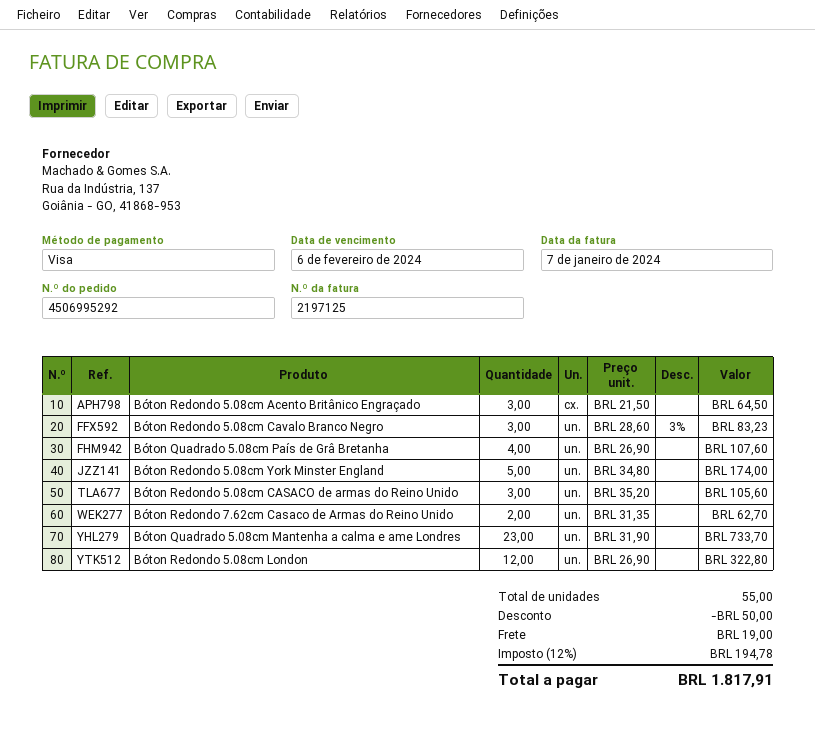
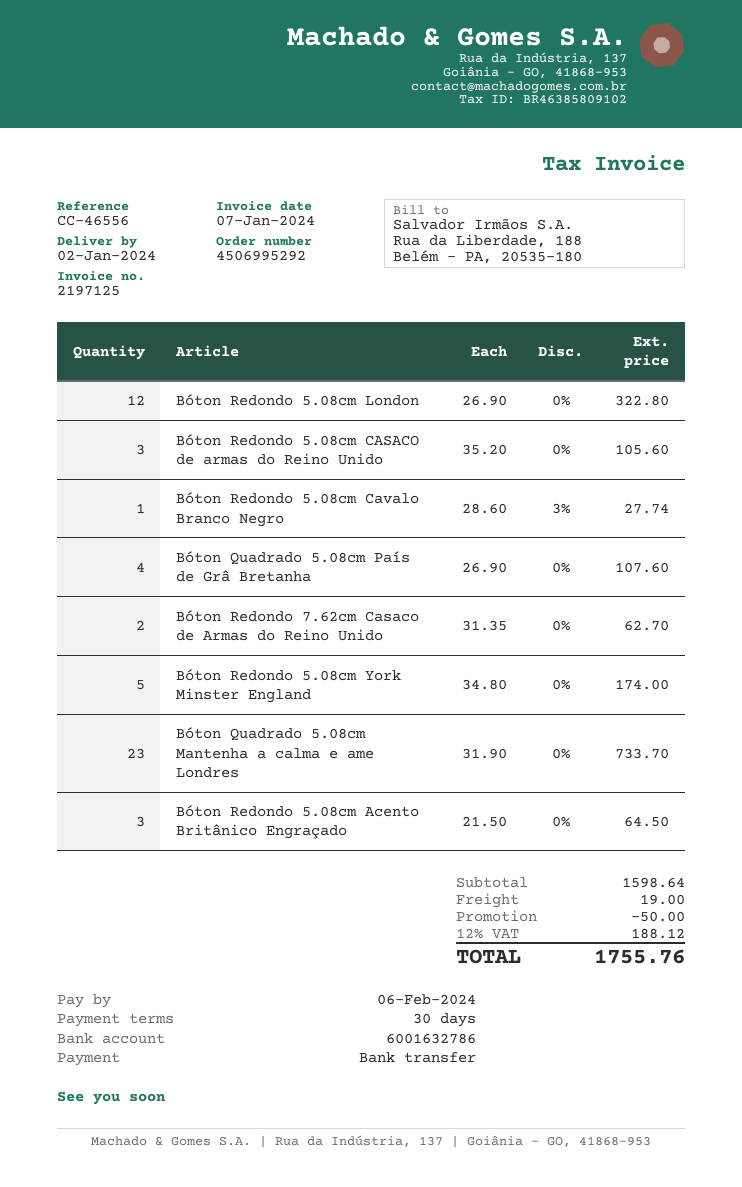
payment method: Visa -> bank transfer
Bóton Redondo 5.08cm Cavalo Branco Negro: 3 x 28.60 - 3% = 83.23 -> 1 x 28.60 - 3% = 27.74
tax: 12% = 194.78 -> 12% = 188.12
total: 1817.91 -> 1755.76

